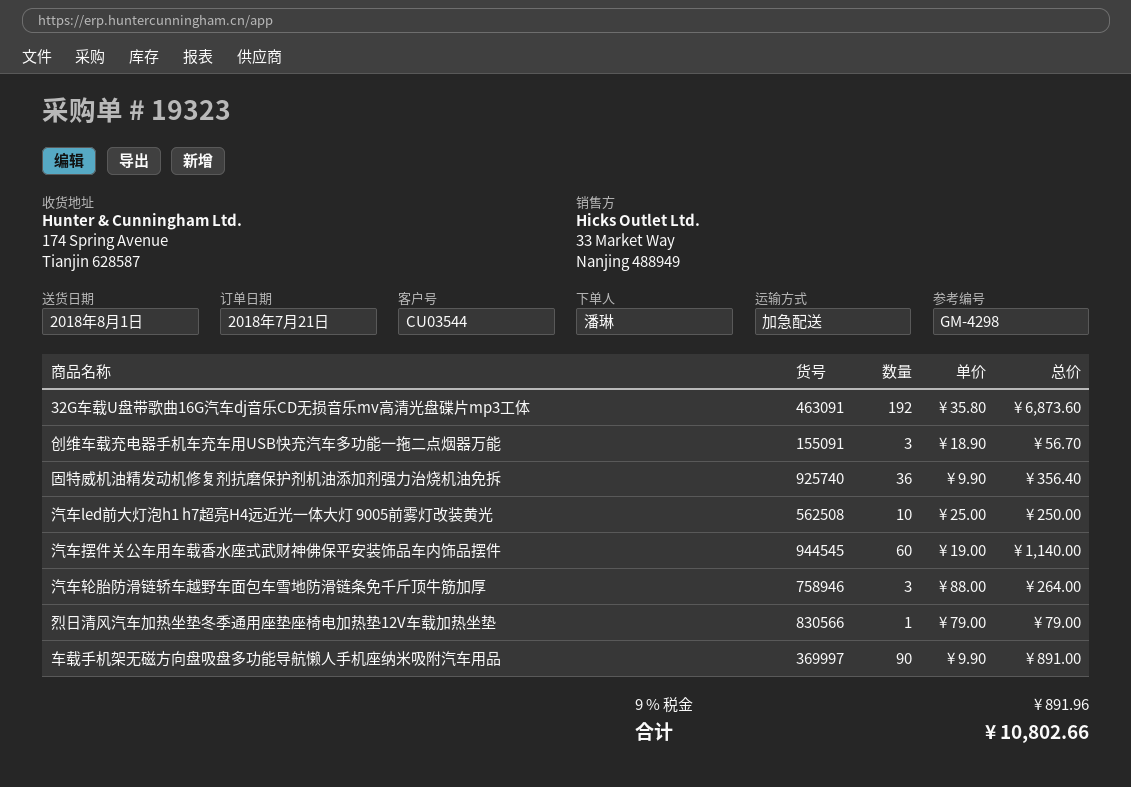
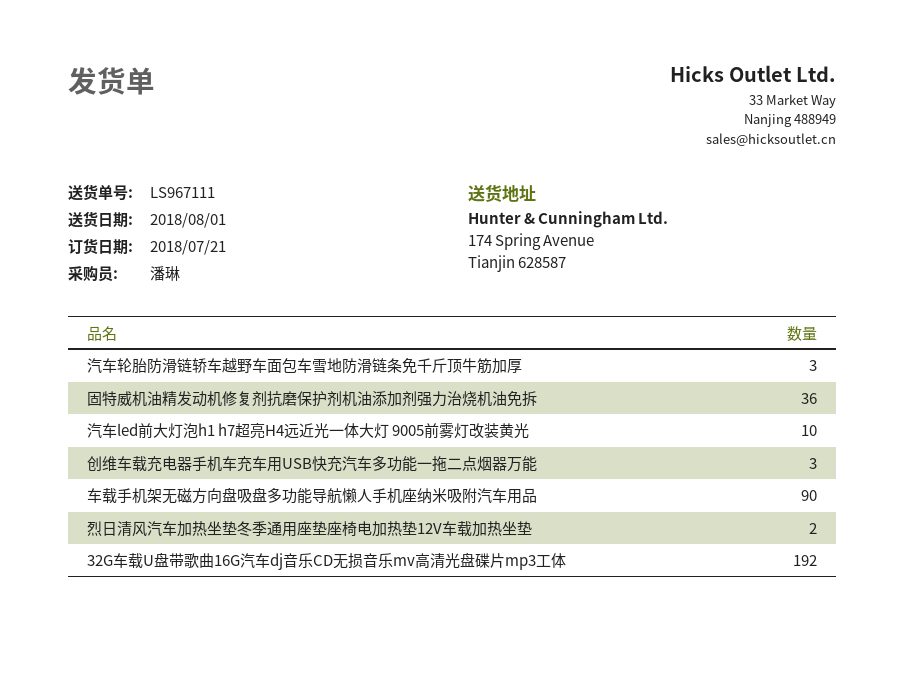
汽车摆件关公车用车载香水座式武财神佛保平安装饰品车内饰品摆件: 60 -> none
烈日清风汽车加热坐垫冬季通用座垫座椅电加热垫12V车载加热坐垫: 1 -> 2

